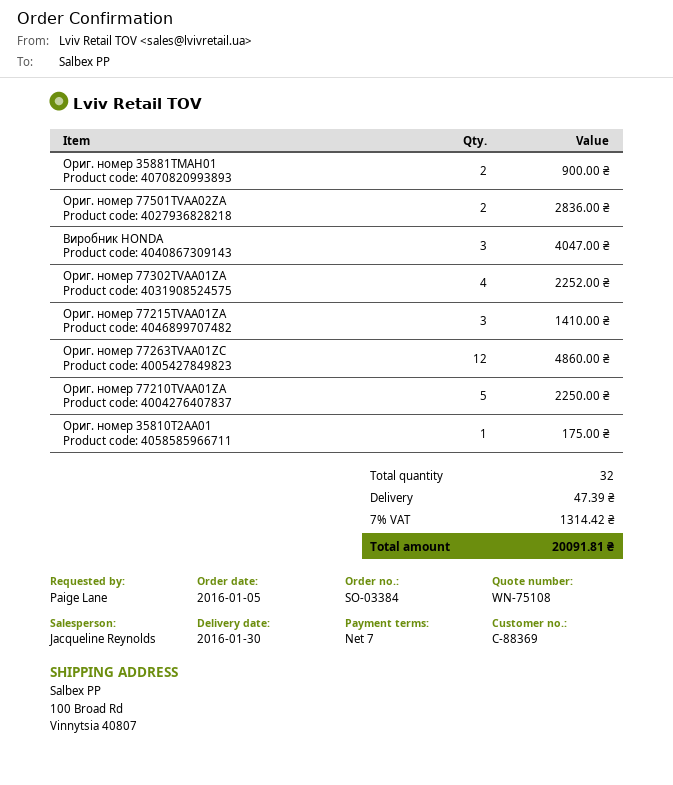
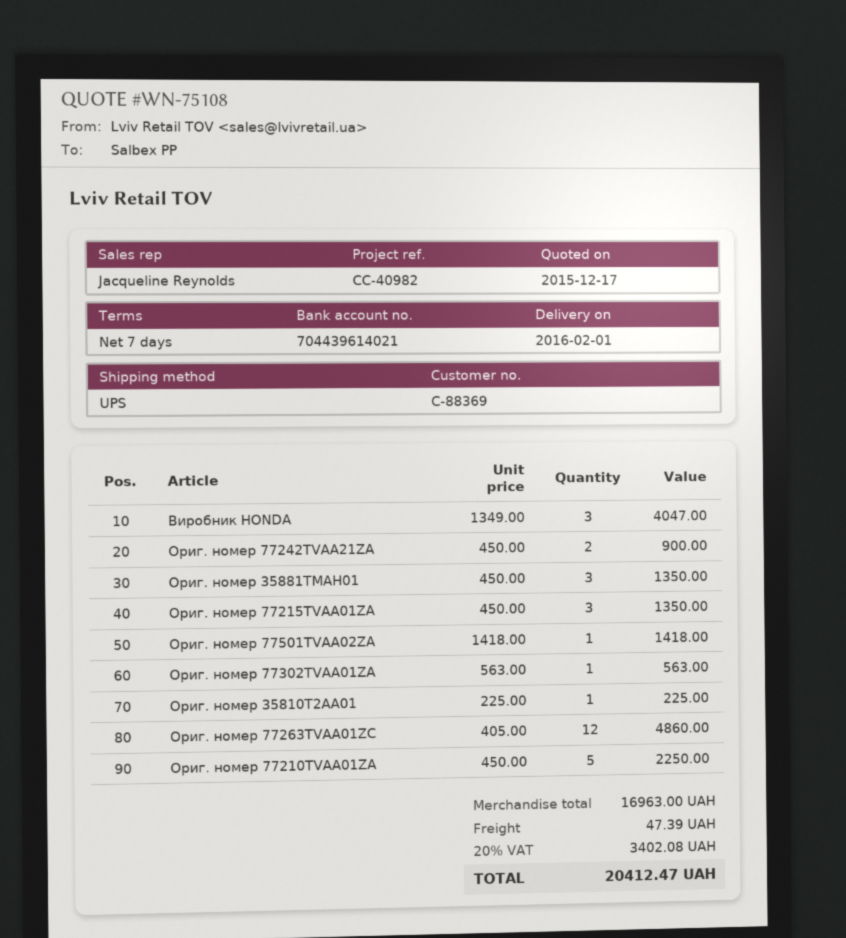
delivery date: 2016-01-30 -> 2016-02-01
Ориг. номер 35881TMAH01: 2 for 900.00 -> 3 for 1350.00
Ориг. номер 77501TVAA02ZA: 2 for 2836.00 -> 1 for 1418.00
Ориг. номер 77302TVAA01ZA: 4 for 2252.00 -> 1 for 563.00
Ориг. номер 77215TVAA01ZA: 3 for 1410.00 -> 3 for 1350.00
Ориг. номер 35810T2AA01: 1 for 175.00 -> 1 for 225.00
Ориг. номер 77242TVAA21ZA: none -> 2 for 900.00
tax: 7% = 1314.42 -> 20% = 3402.08
total: 20091.81 -> 20412.47

